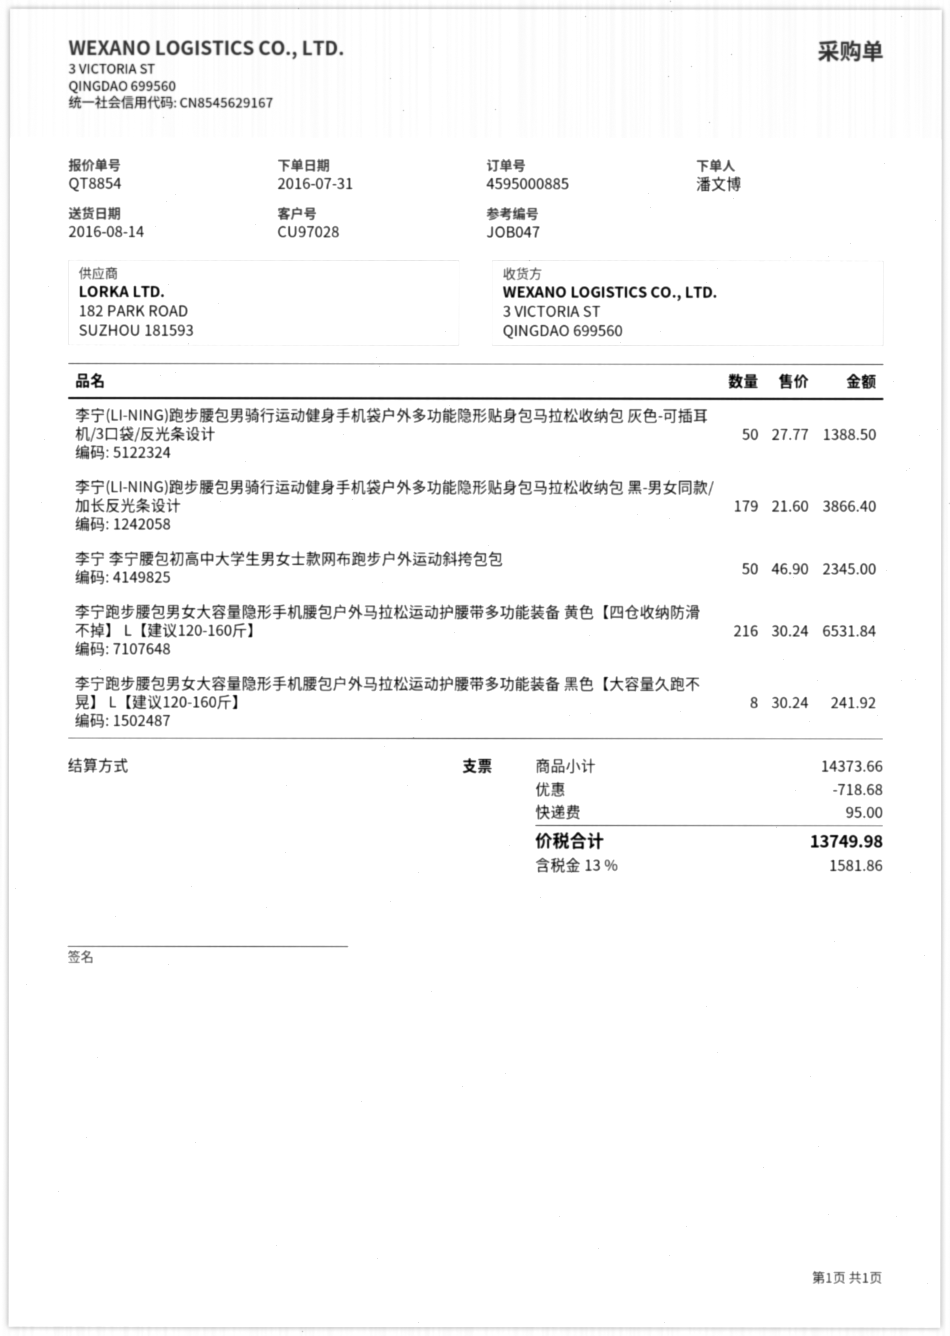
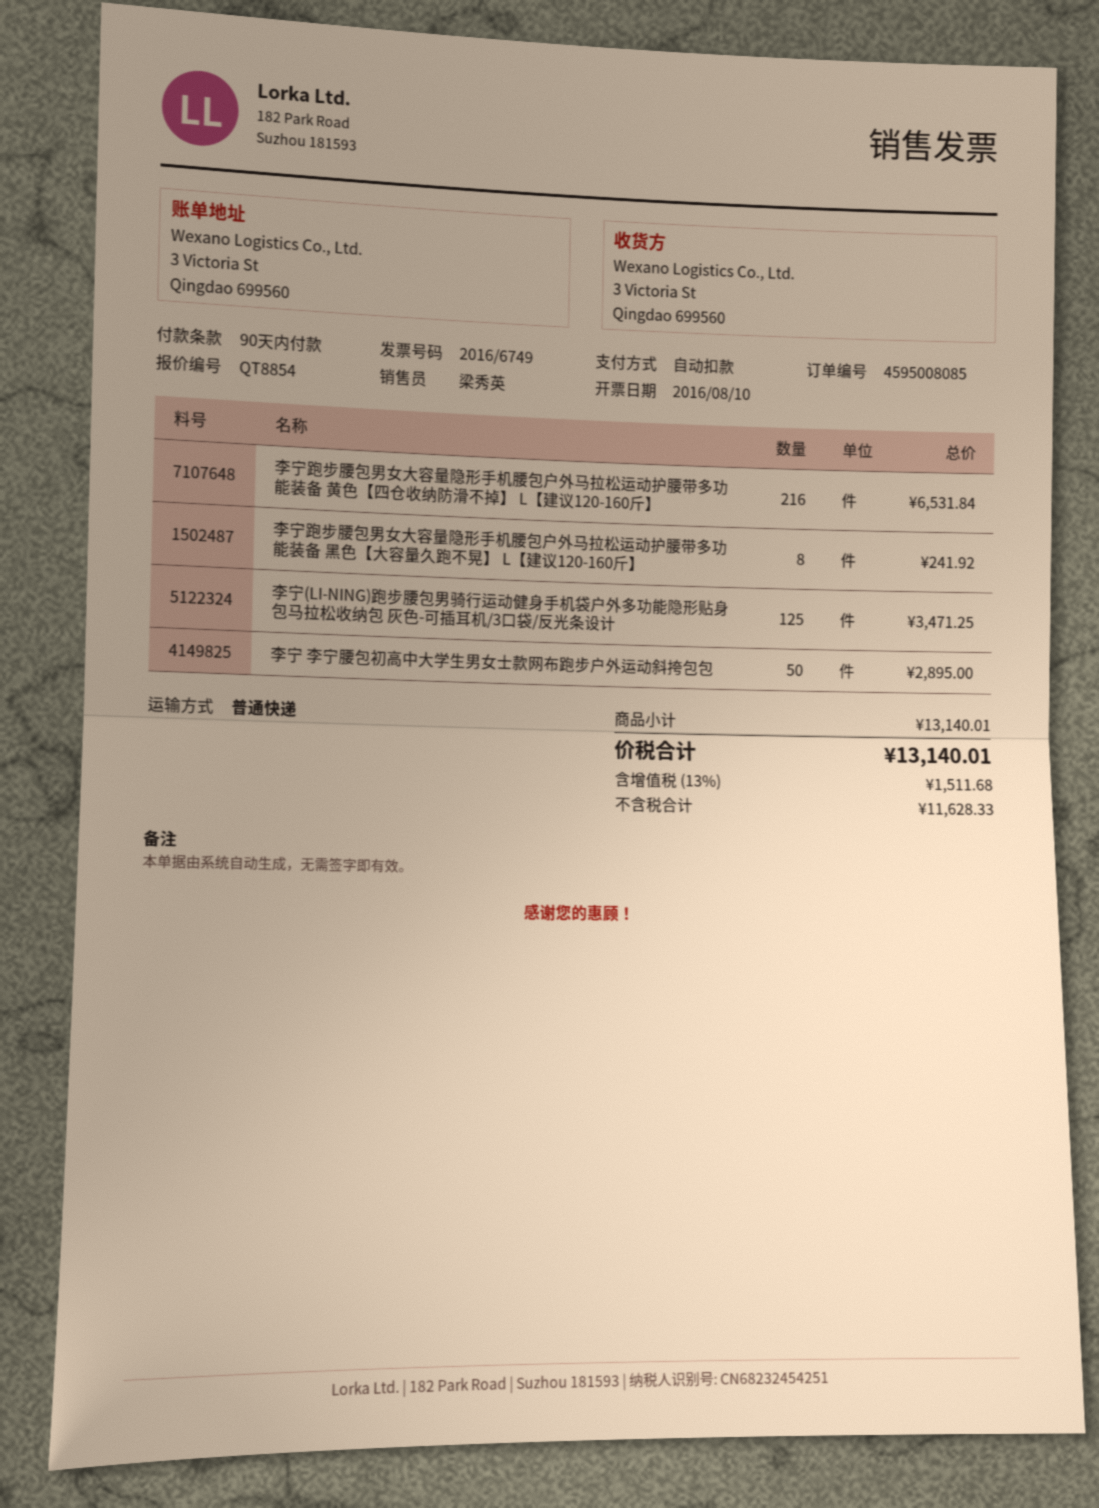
order number: 4595000885 -> 4595008085
payment method: cheque -> direct debit
李宁(LI-NING)跑步腰包男骑行运动健身手机袋户外多功能隐形贴身包马拉松收纳包 灰色-可插耳机/3口袋/反光条设计: 50 for 1388.50 -> 125 for 3471.25
李宁(LI-NING)跑步腰包男骑行运动健身手机袋户外多功能隐形贴身包马拉松收纳包 黑-男女同款/加长反光条设计: 179 for 3866.40 -> none
李宁 李宁腰包初高中大学生男女士款网布跑步户外运动斜挎包包: 50 for 2345.00 -> 50 for 2895.00
subtotal: 14373.66 -> 13140.01
discount: 718.68 -> none
shipping: 95.00 -> none
tax: 13% = 1581.86 -> 13% = 1511.68
total: 13749.98 -> 13140.01

